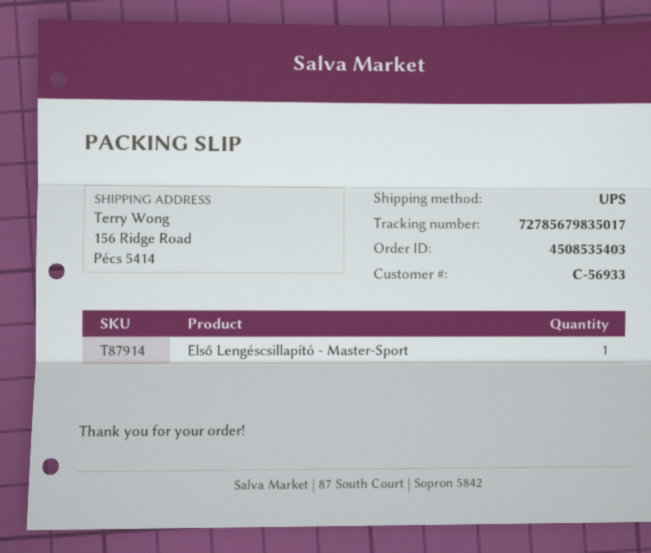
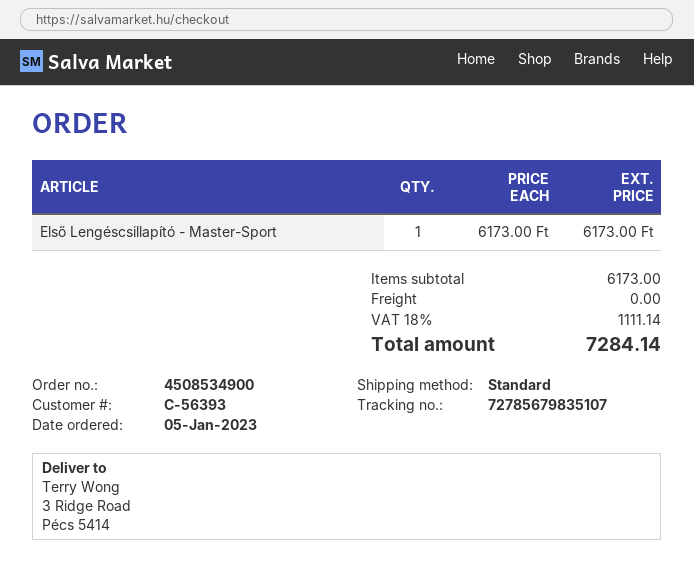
order number: 4508535403 -> 4508534900
customer number: C-56933 -> C-56393
shipping method: UPS -> standard
tracking number: 72785679835017 -> 72785679835107
ship to: 156 Ridge Road, Pécs 5414 -> 3 Ridge Road, Pécs 5414

